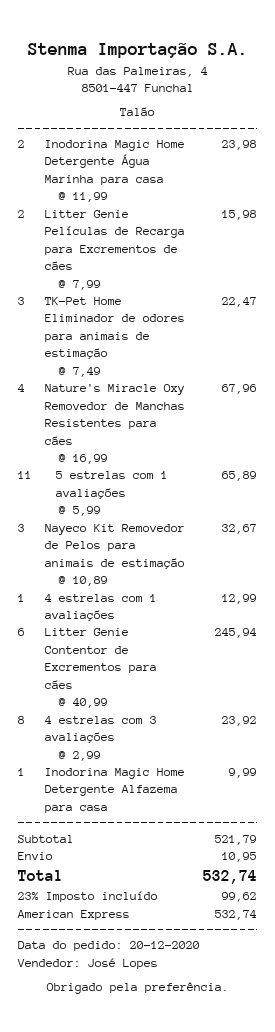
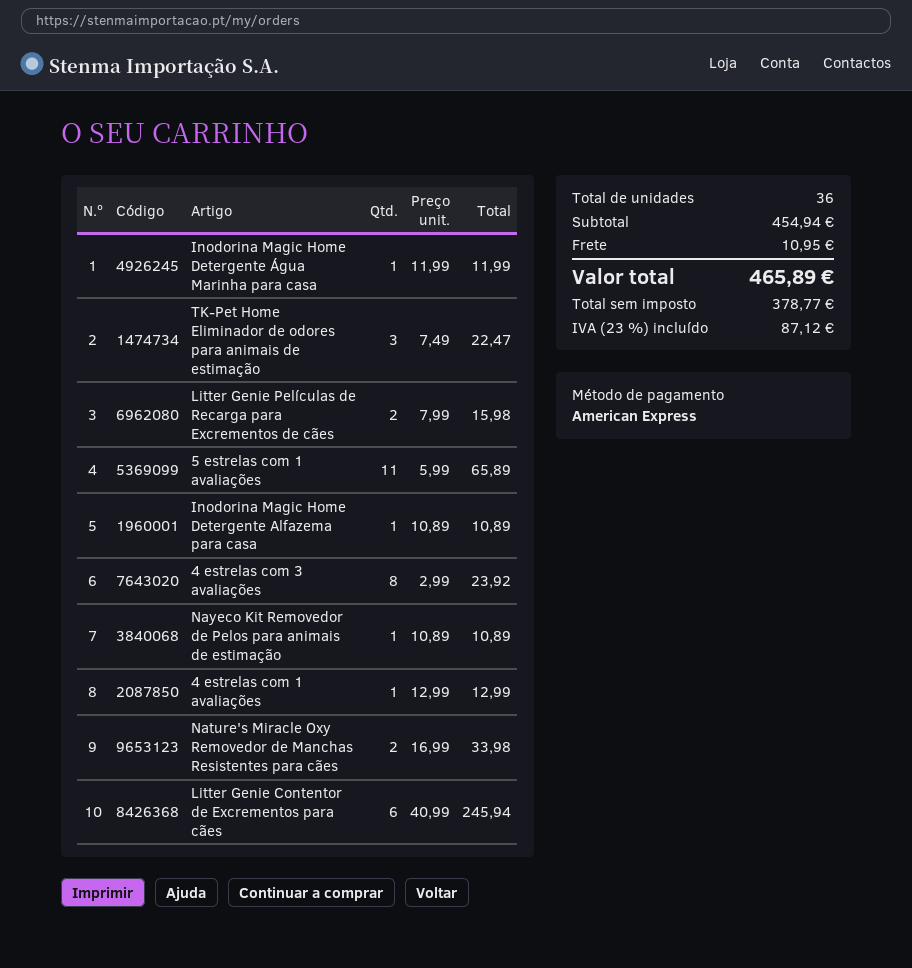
Inodorina Magic Home Detergente Água Marinha para casa: 2 x 11.99 = 23.98 -> 1 x 11.99 = 11.99
Nature's Miracle Oxy Removedor de Manchas Resistentes para cães: 4 x 16.99 = 67.96 -> 2 x 16.99 = 33.98
Nayeco Kit Removedor de Pelos para animais de estimação: 3 x 10.89 = 32.67 -> 1 x 10.89 = 10.89
Inodorina Magic Home Detergente Alfazema para casa: 1 x 9.99 = 9.99 -> 1 x 10.89 = 10.89
subtotal: 521.79 -> 454.94
tax: 23% = 99.62 -> 23% = 87.12
total: 532.74 -> 465.89

